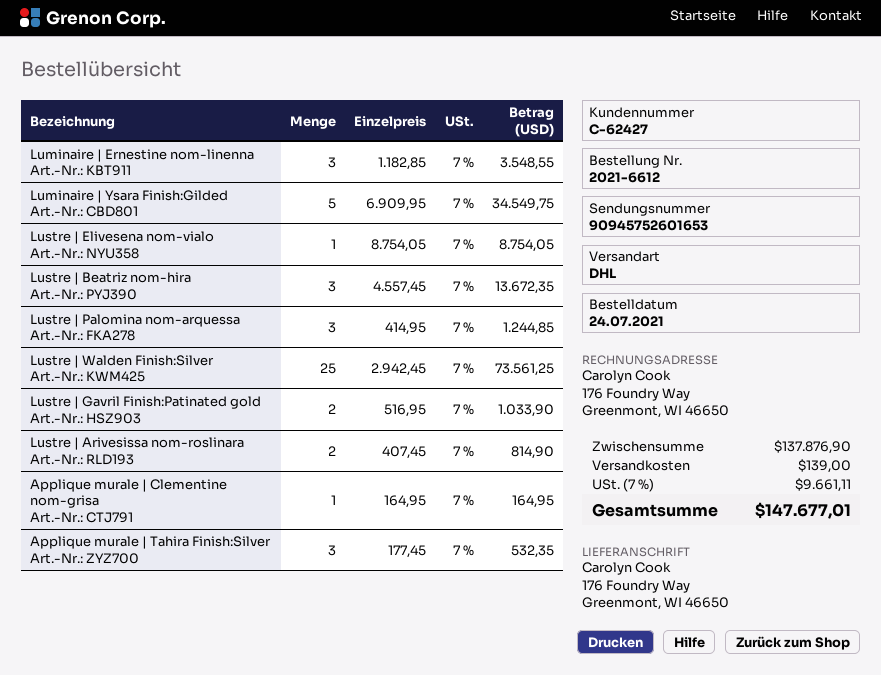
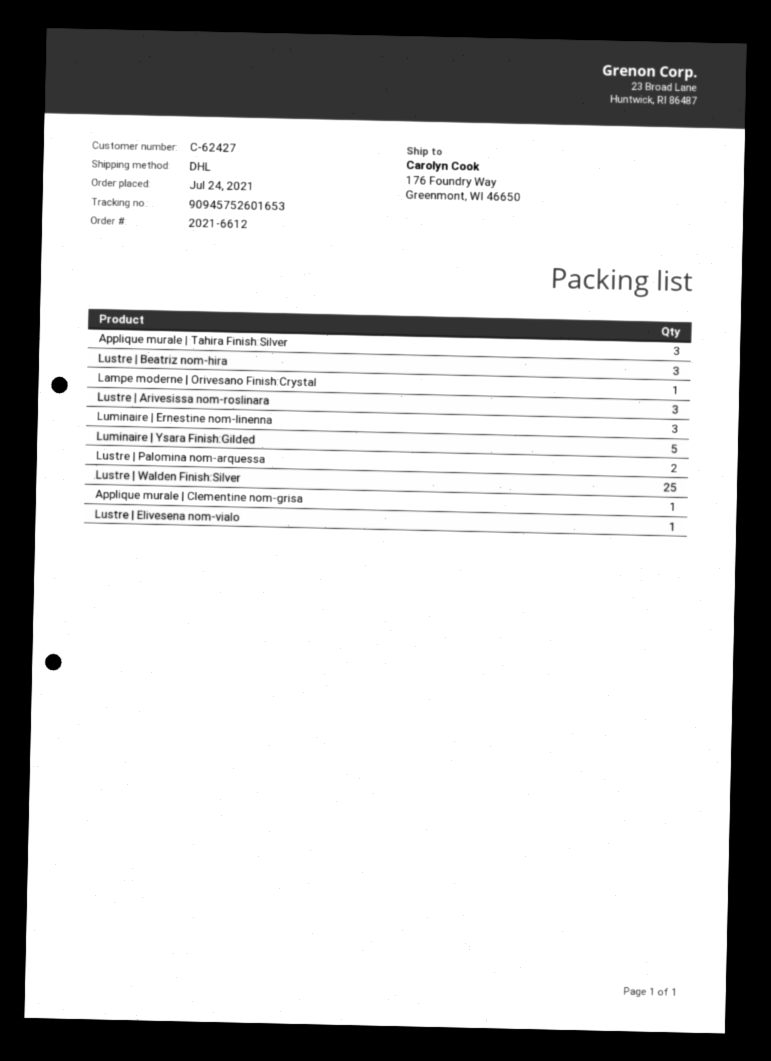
Lustre | Palomina nom-arquessa: 3 -> 2
Lustre | Gavril Finish:Patinated gold: 2 -> none
Lustre | Arivesissa nom-roslinara: 2 -> 3
Lampe moderne | Orivesano Finish:Crystal: none -> 1

